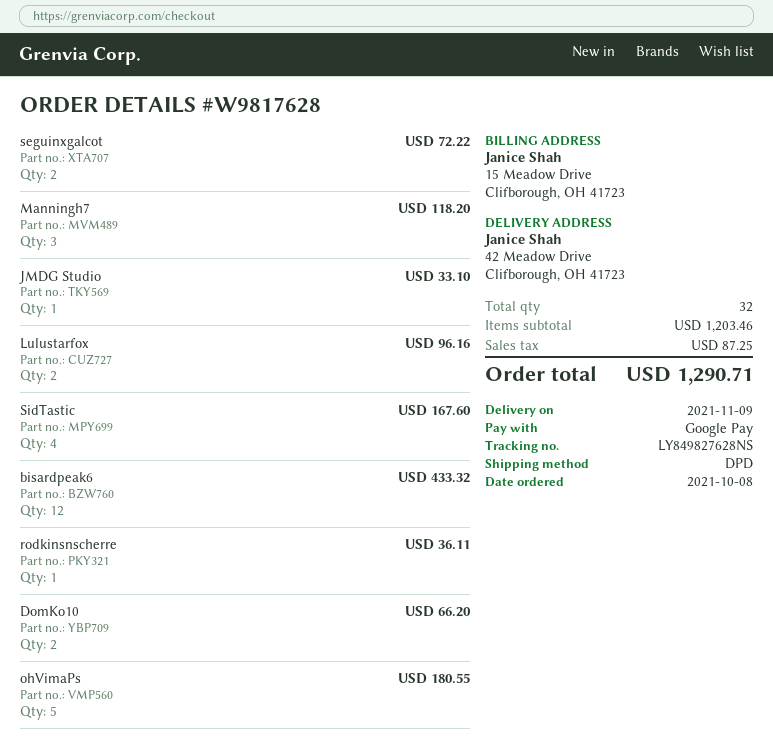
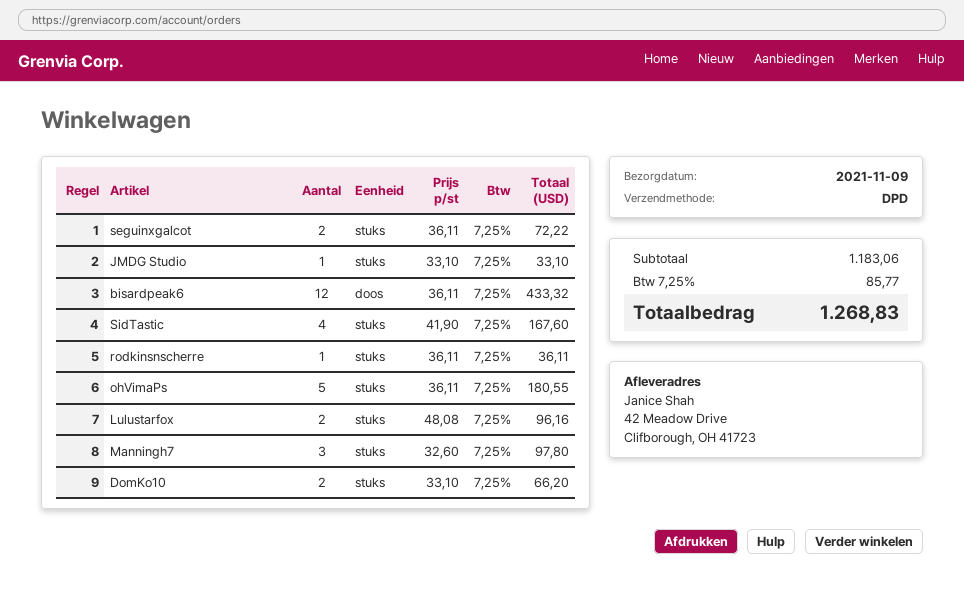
Manningh7: 3 for 118.20 -> 3 for 97.80
subtotal: 1203.46 -> 1183.06
tax: 87.25 -> 85.77
total: 1290.71 -> 1268.83

